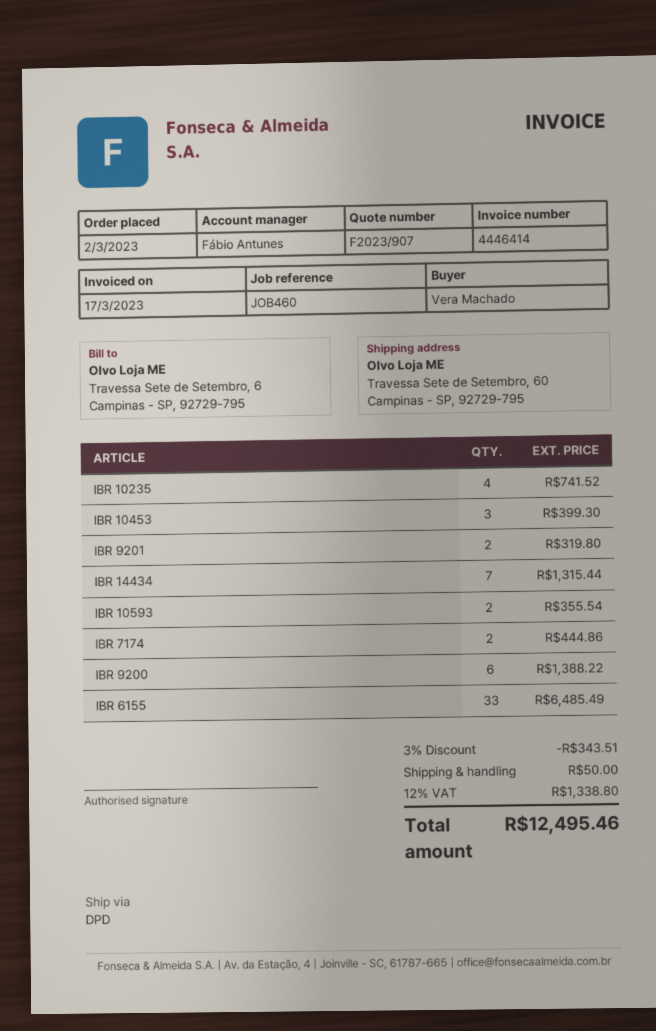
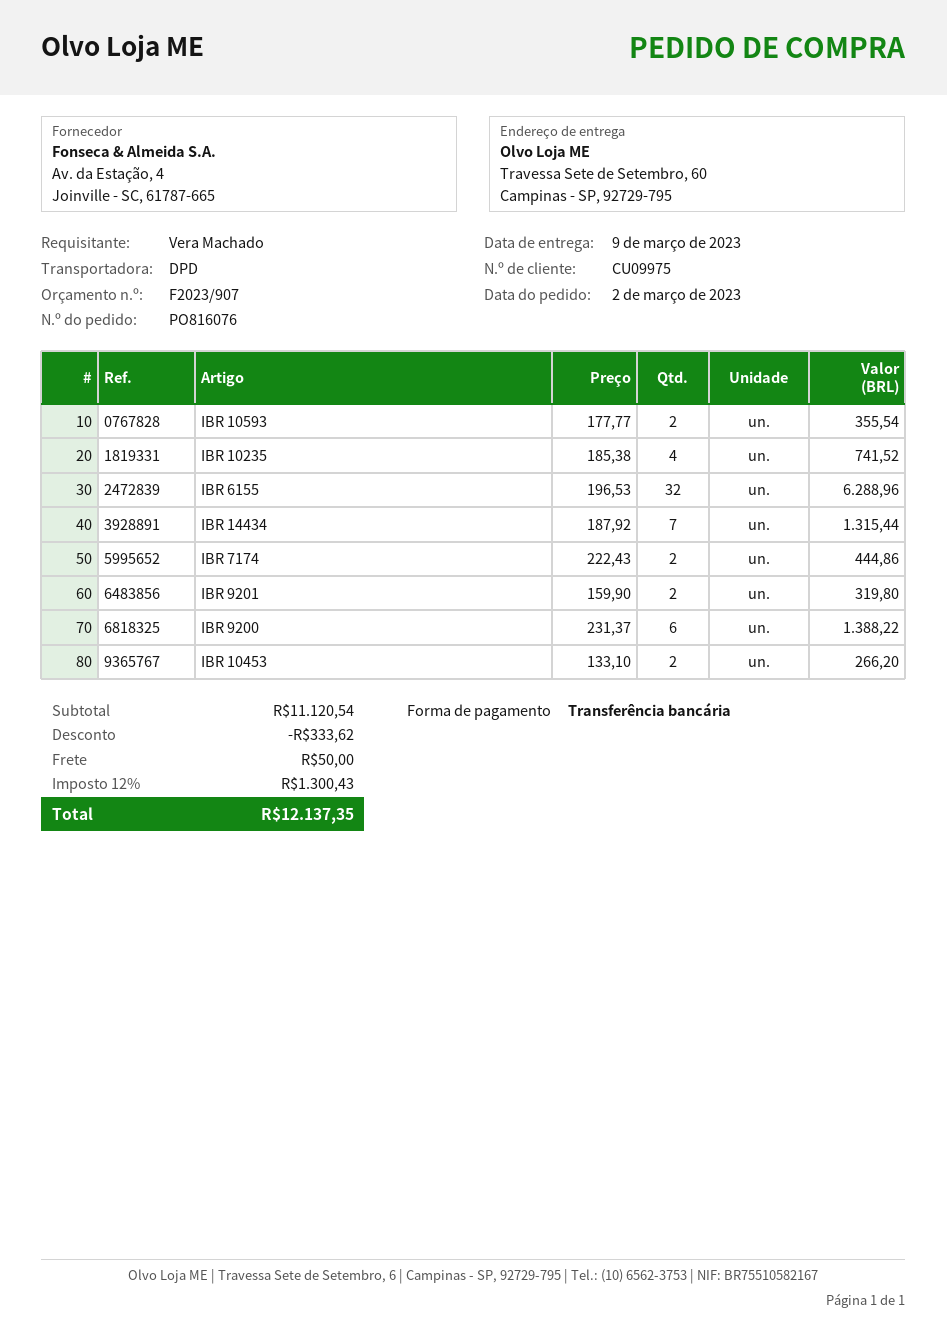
IBR 10453: 3 for 399.30 -> 2 for 266.20
IBR 6155: 33 for 6485.49 -> 32 for 6288.96
discount: 343.51 -> 333.62
tax: 12% = 1338.80 -> 12% = 1300.43
total: 12495.46 -> 12137.35

